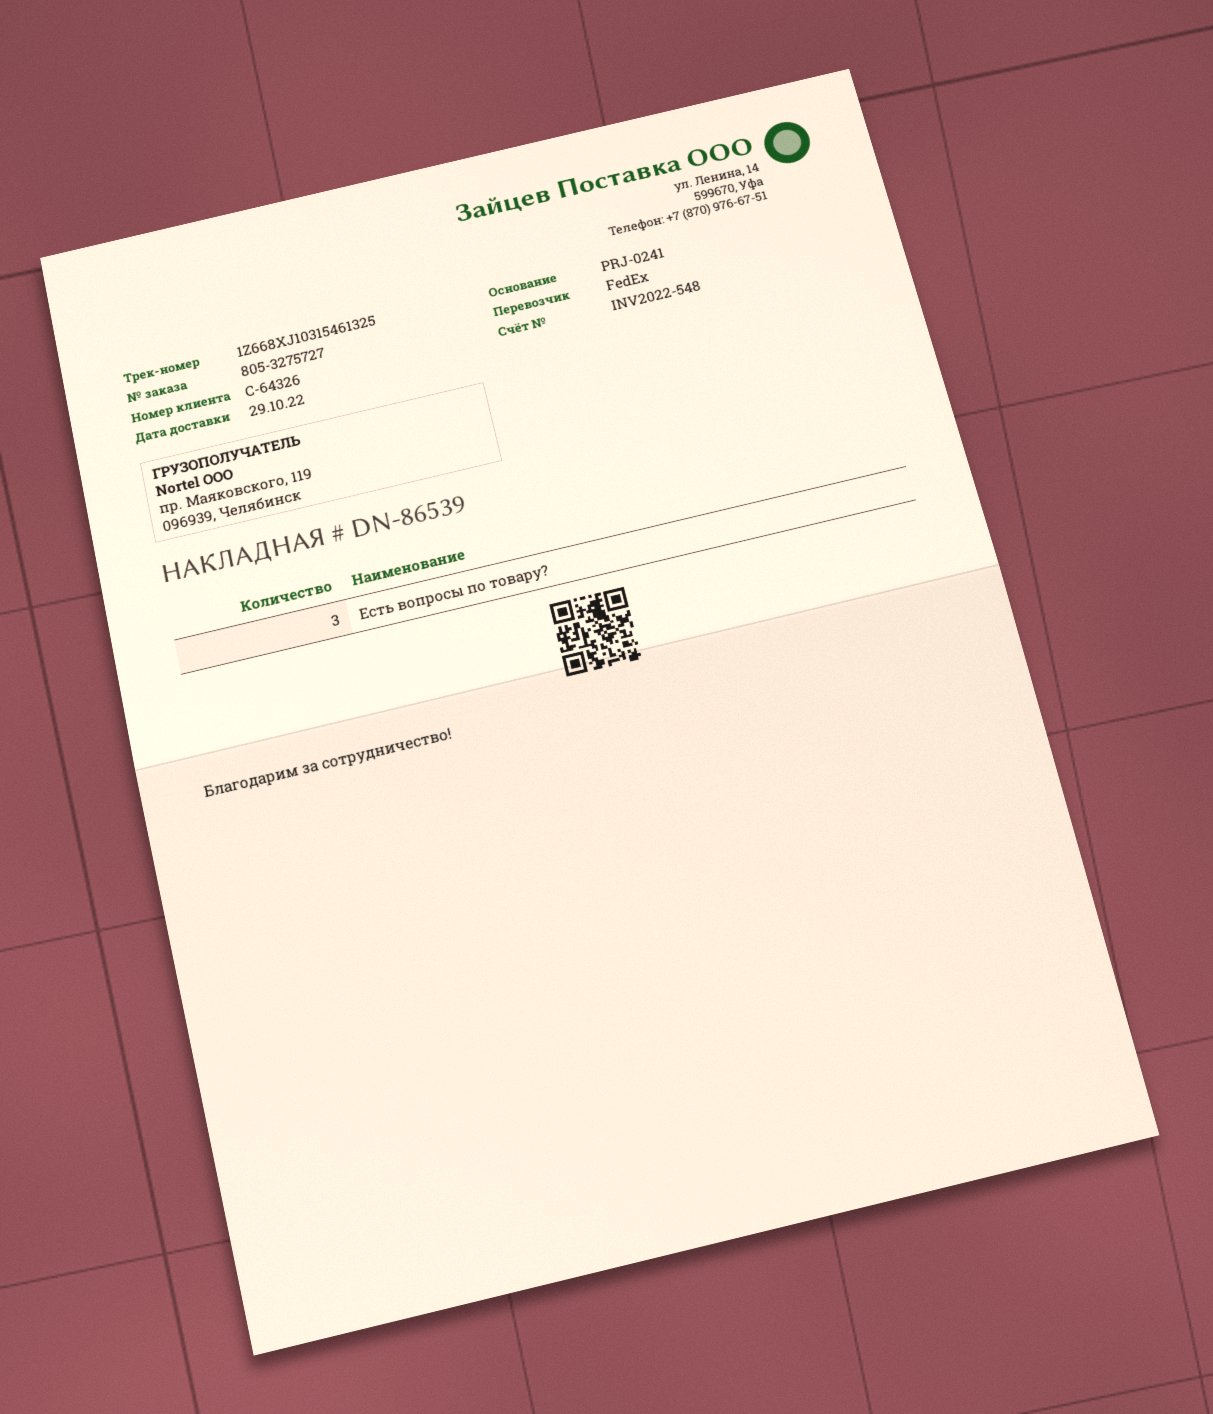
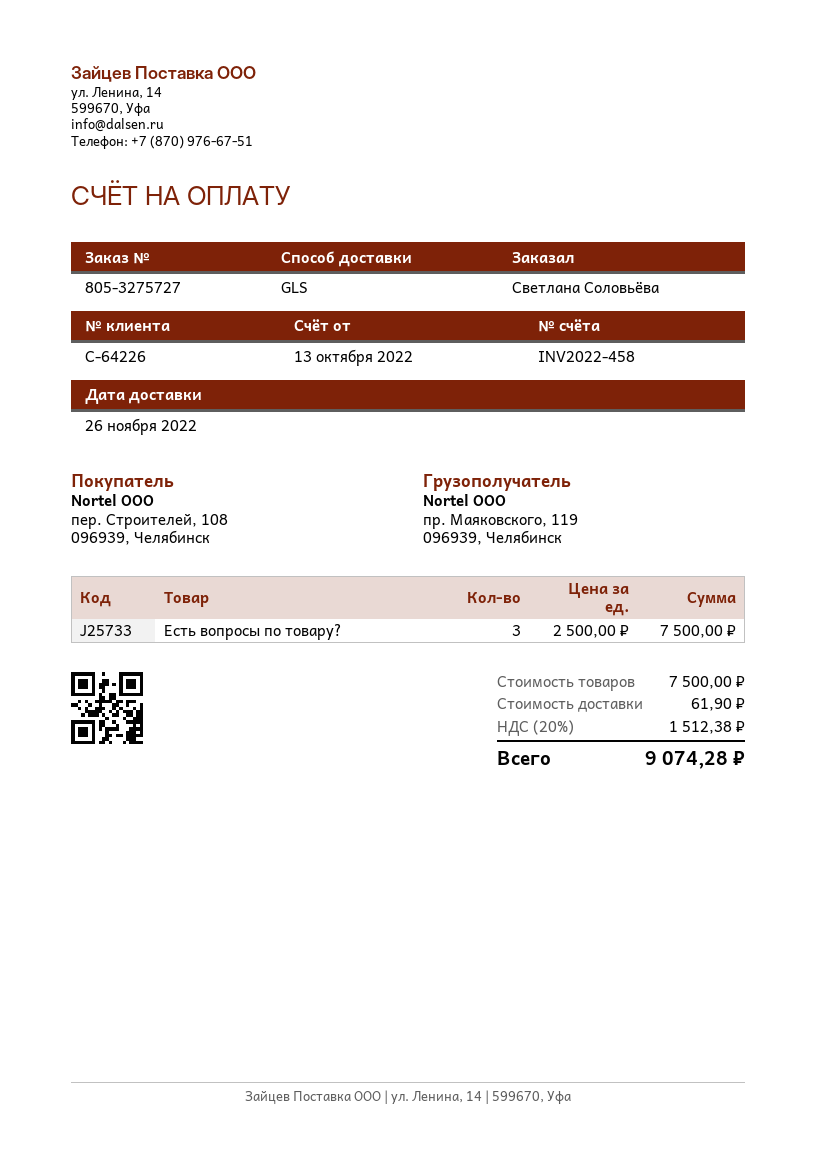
delivery date: 2022-10-29 -> 2022-11-26
invoice number: INV2022-548 -> INV2022-458
customer number: C-64326 -> C-64226
shipping method: FedEx -> GLS

